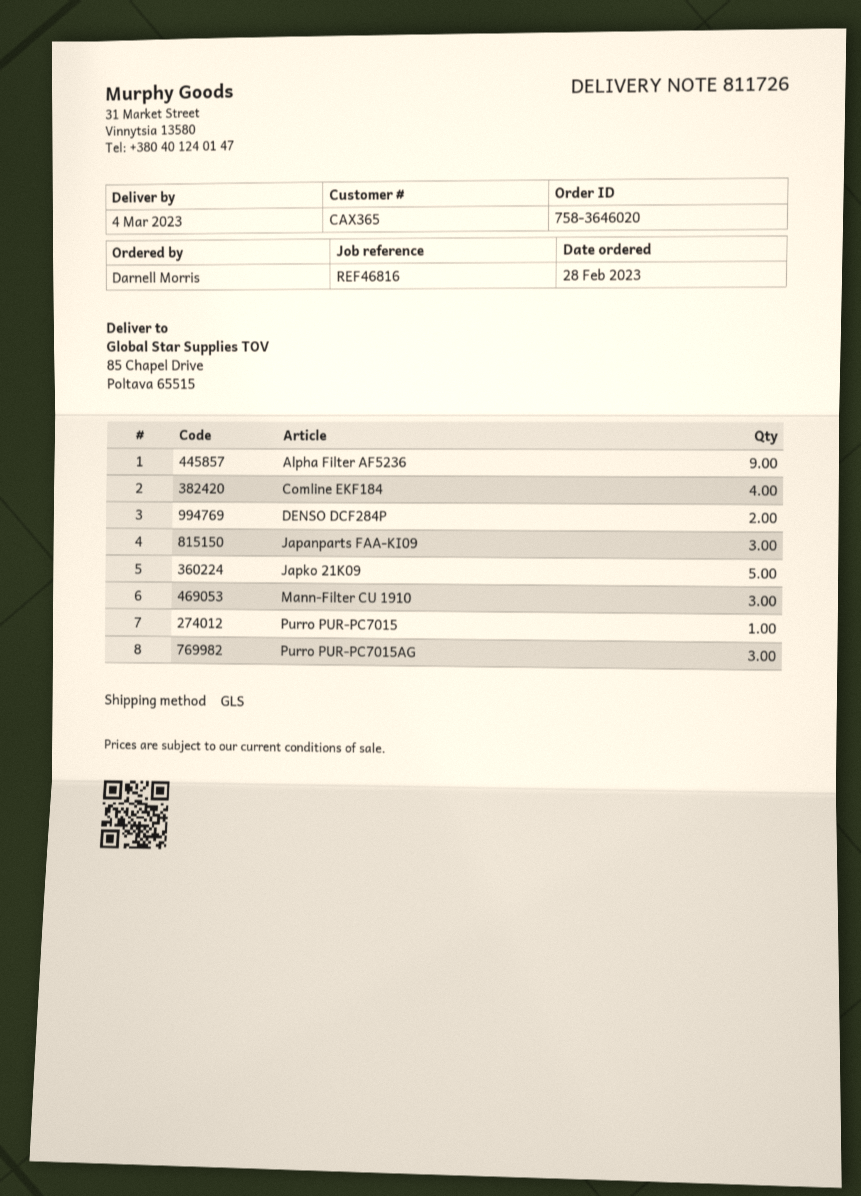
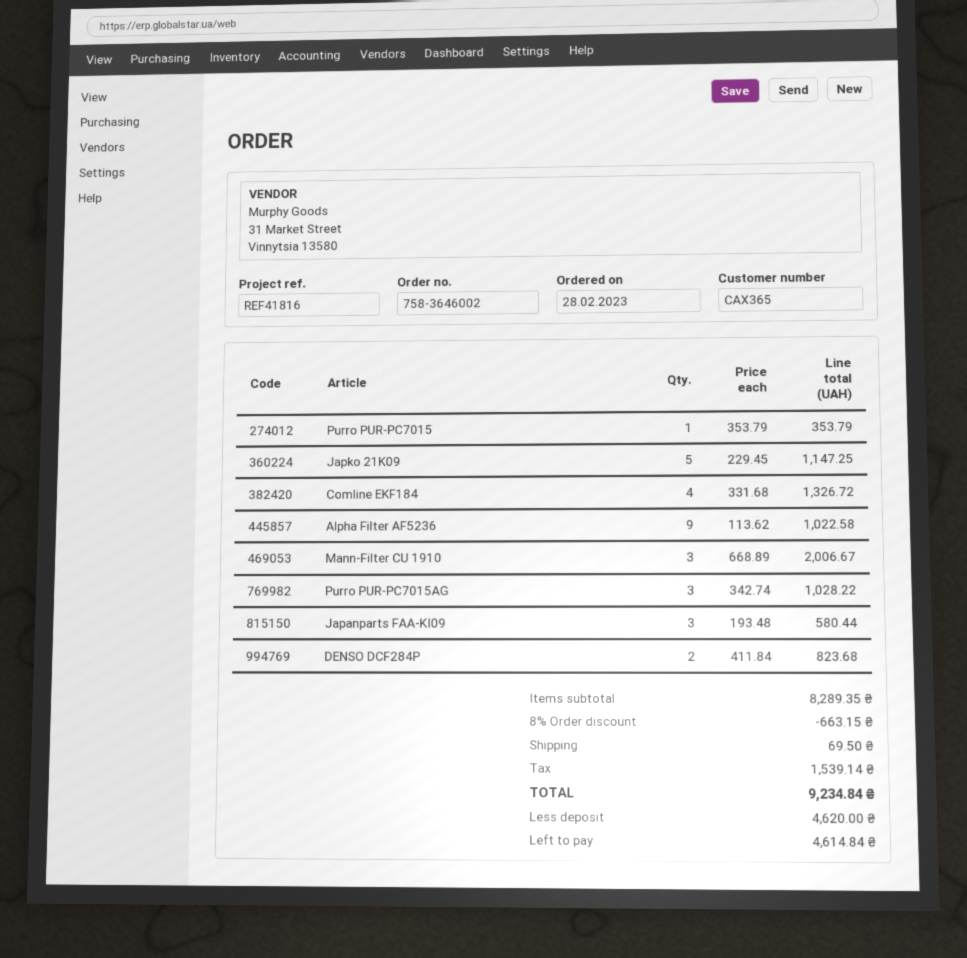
order number: 758-3646020 -> 758-3646002
reference: REF46816 -> REF41816

